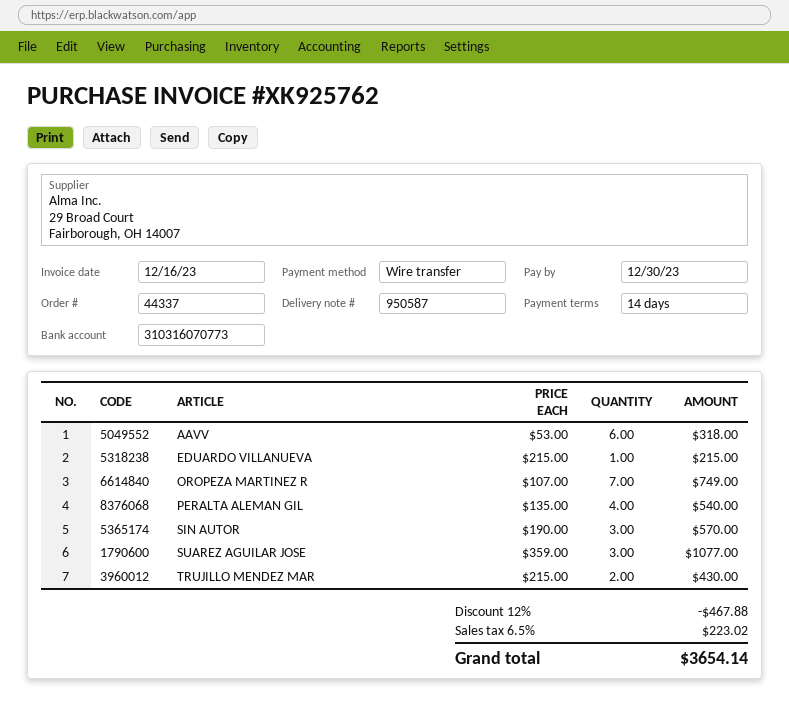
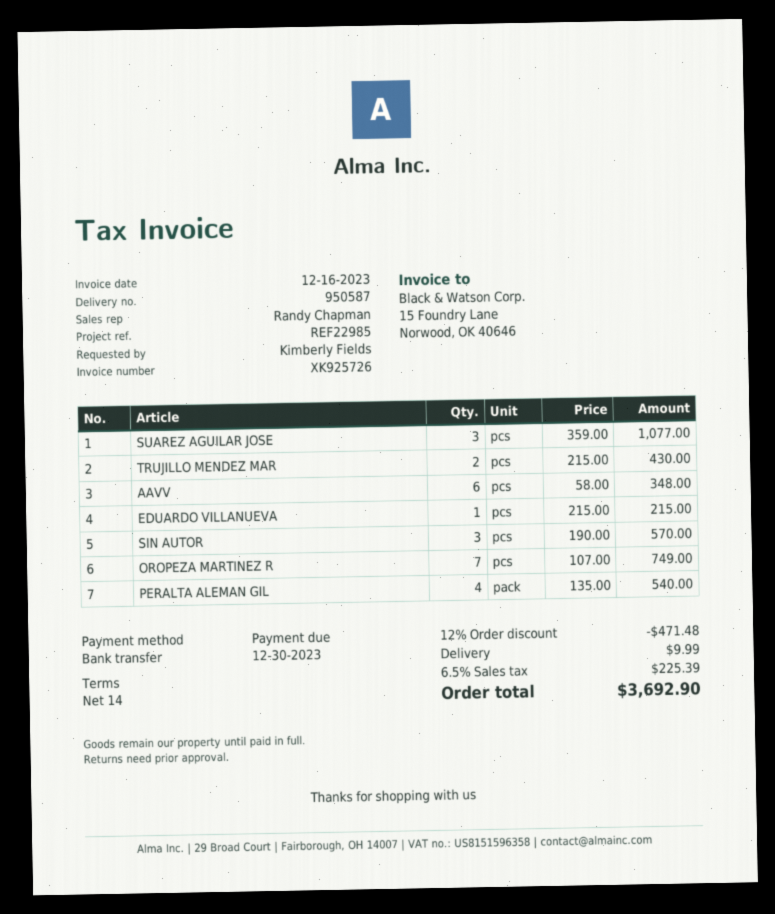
invoice number: XK925762 -> XK925726
AAVV: 6 x 53.00 = 318.00 -> 6 x 58.00 = 348.00
discount: 12% = 467.88 -> 12% = 471.48
shipping: none -> 9.99
tax: 6.5% = 223.02 -> 6.5% = 225.39
total: 3654.14 -> 3692.90

